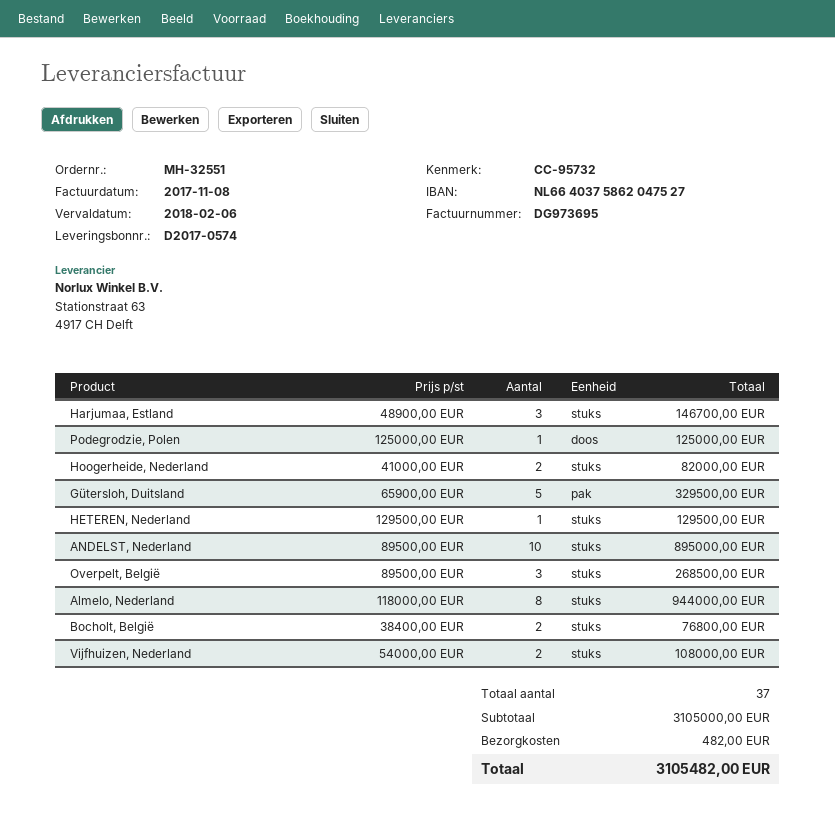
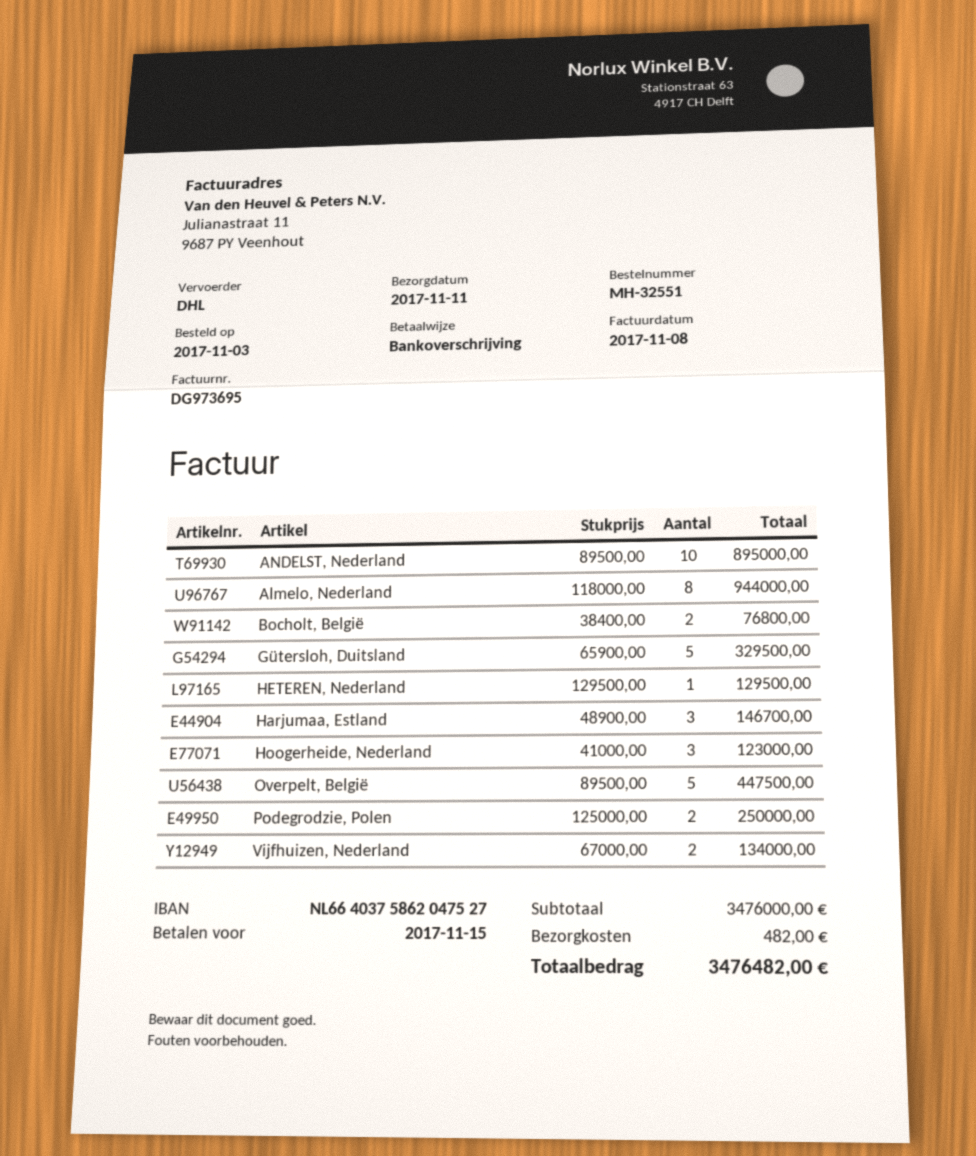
due date: 2018-02-06 -> 2017-11-15
Podegrodzie, Polen: 1 x 125000.00 = 125000.00 -> 2 x 125000.00 = 250000.00
Hoogerheide, Nederland: 2 x 41000.00 = 82000.00 -> 3 x 41000.00 = 123000.00
Overpelt, België: 3 x 89500.00 = 268500.00 -> 5 x 89500.00 = 447500.00
Vijfhuizen, Nederland: 2 x 54000.00 = 108000.00 -> 2 x 67000.00 = 134000.00
subtotal: 3105000.00 -> 3476000.00
total: 3105482.00 -> 3476482.00

